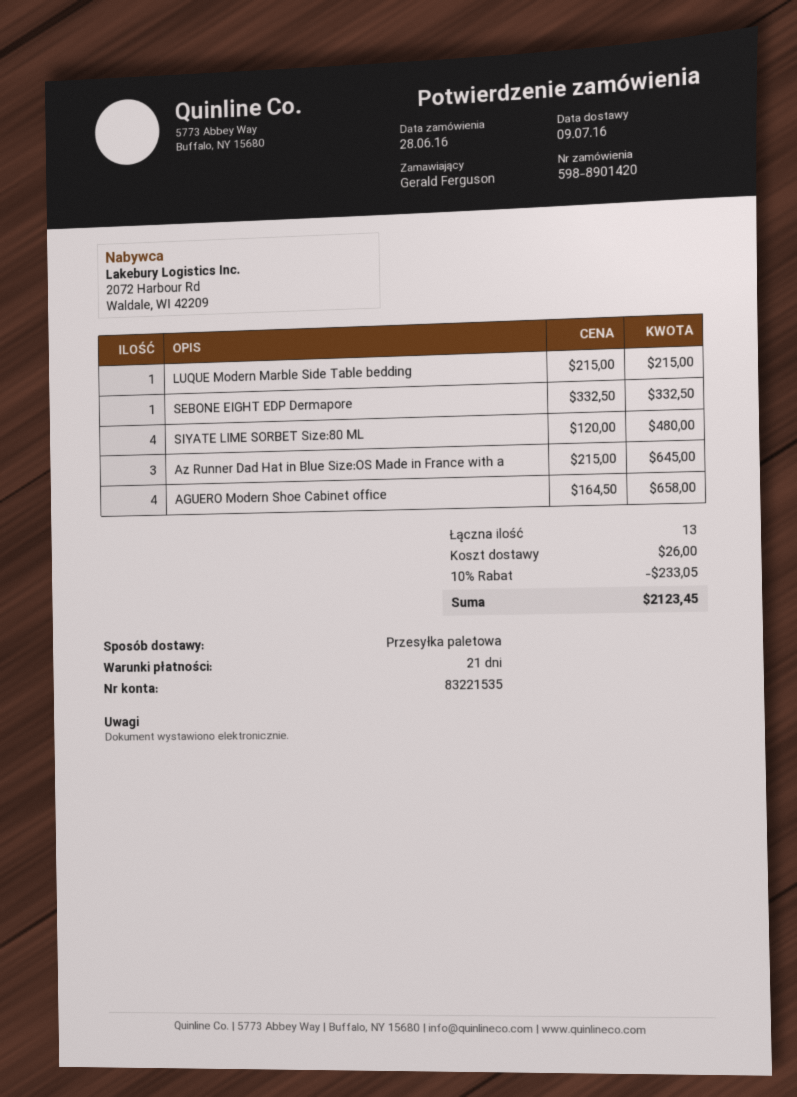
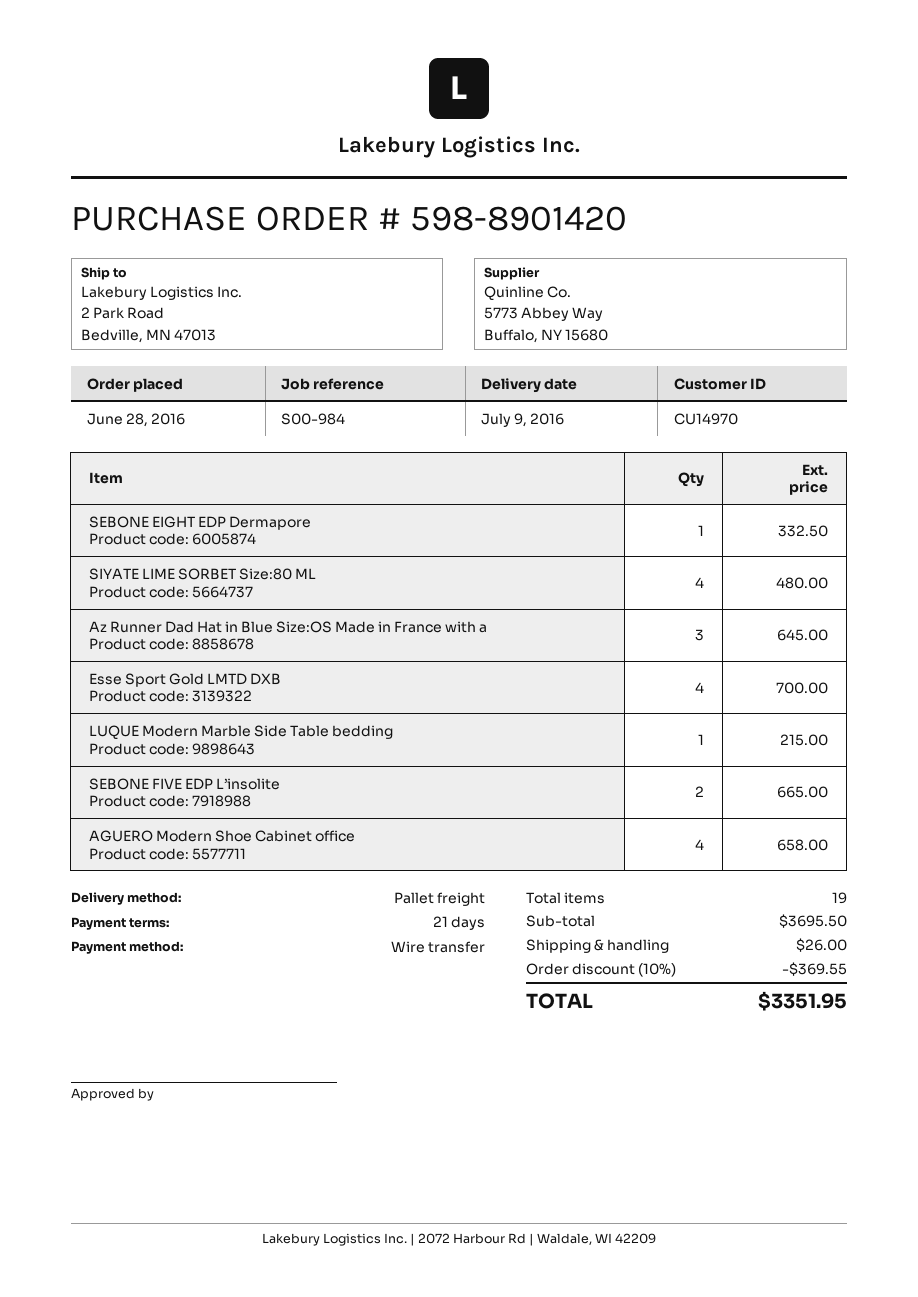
Esse Sport Gold LMTD DXB: none -> 4 for 700.00
SEBONE FIVE EDP L’insolite: none -> 2 for 665.00
total quantity: 13 -> 19
discount: 10% = 233.05 -> 10% = 369.55
total: 2123.45 -> 3351.95

